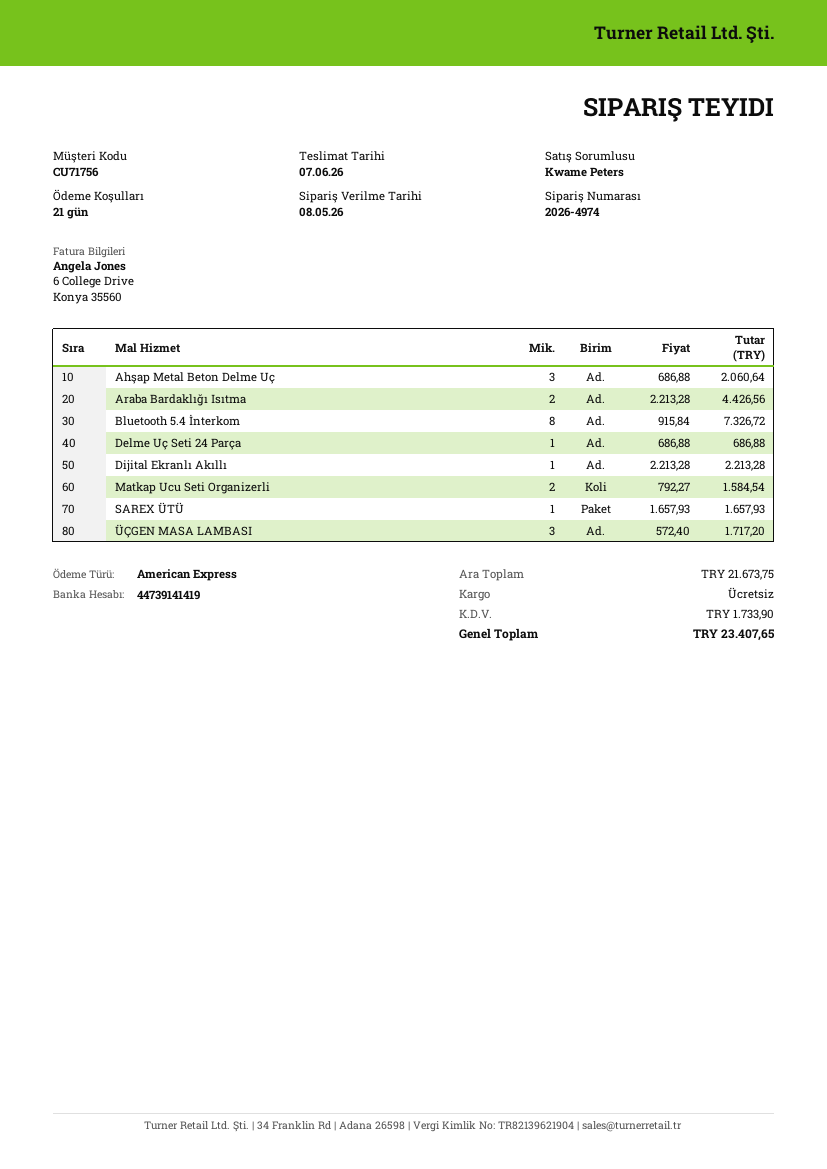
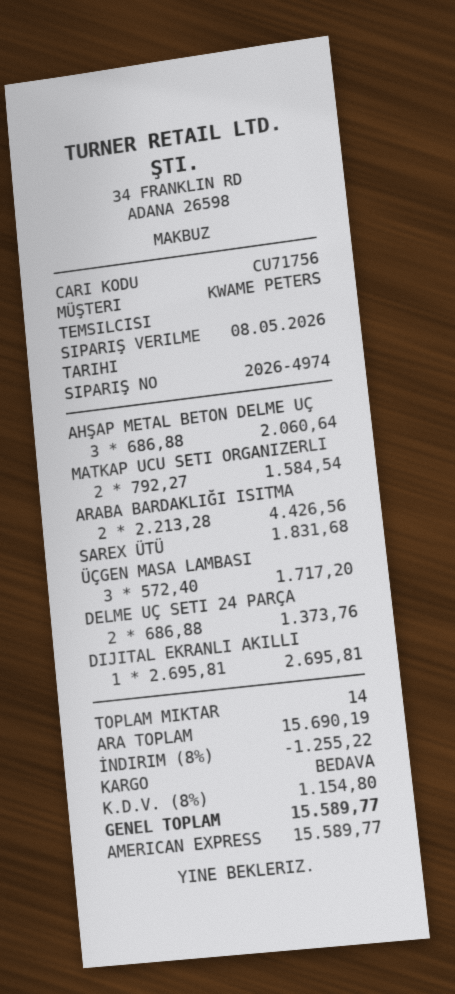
Bluetooth 5.4 İnterkom: 8 x 915.84 = 7326.72 -> none
Delme Uç Seti 24 Parça: 1 x 686.88 = 686.88 -> 2 x 686.88 = 1373.76
Dijital Ekranlı Akıllı: 1 x 2213.28 = 2213.28 -> 1 x 2695.81 = 2695.81
SAREX ÜTÜ: 1 x 1657.93 = 1657.93 -> 1 x 1831.68 = 1831.68
subtotal: 21673.75 -> 15690.19
discount: none -> 8% = 1255.22
tax: 1733.90 -> 1154.80
total: 23407.65 -> 15589.77

